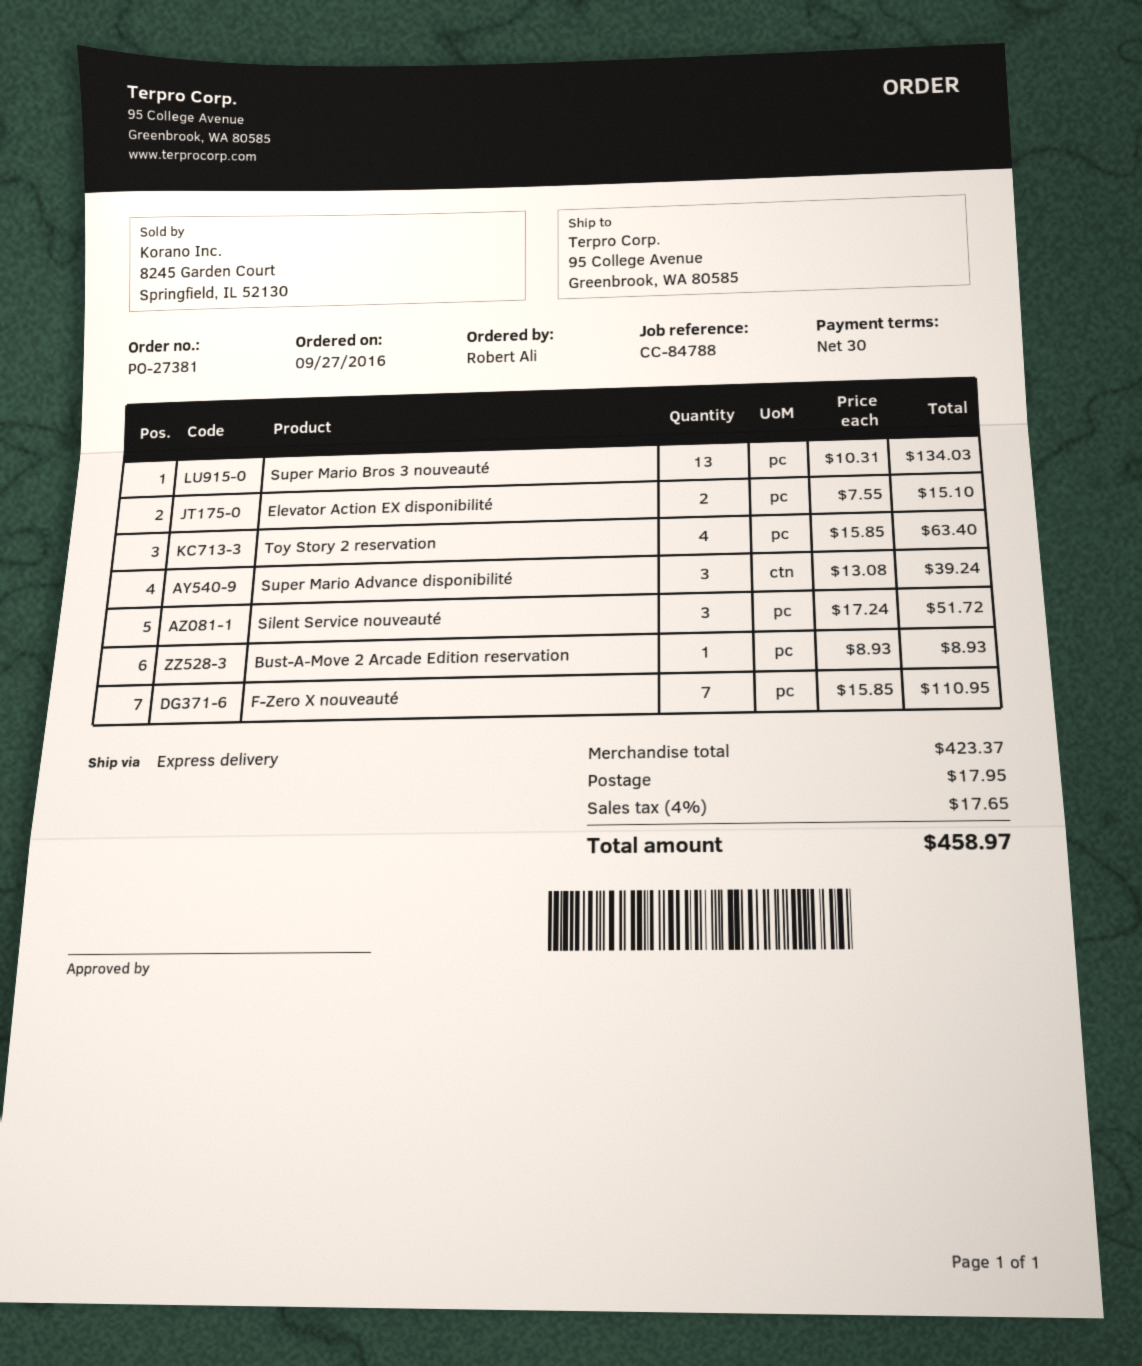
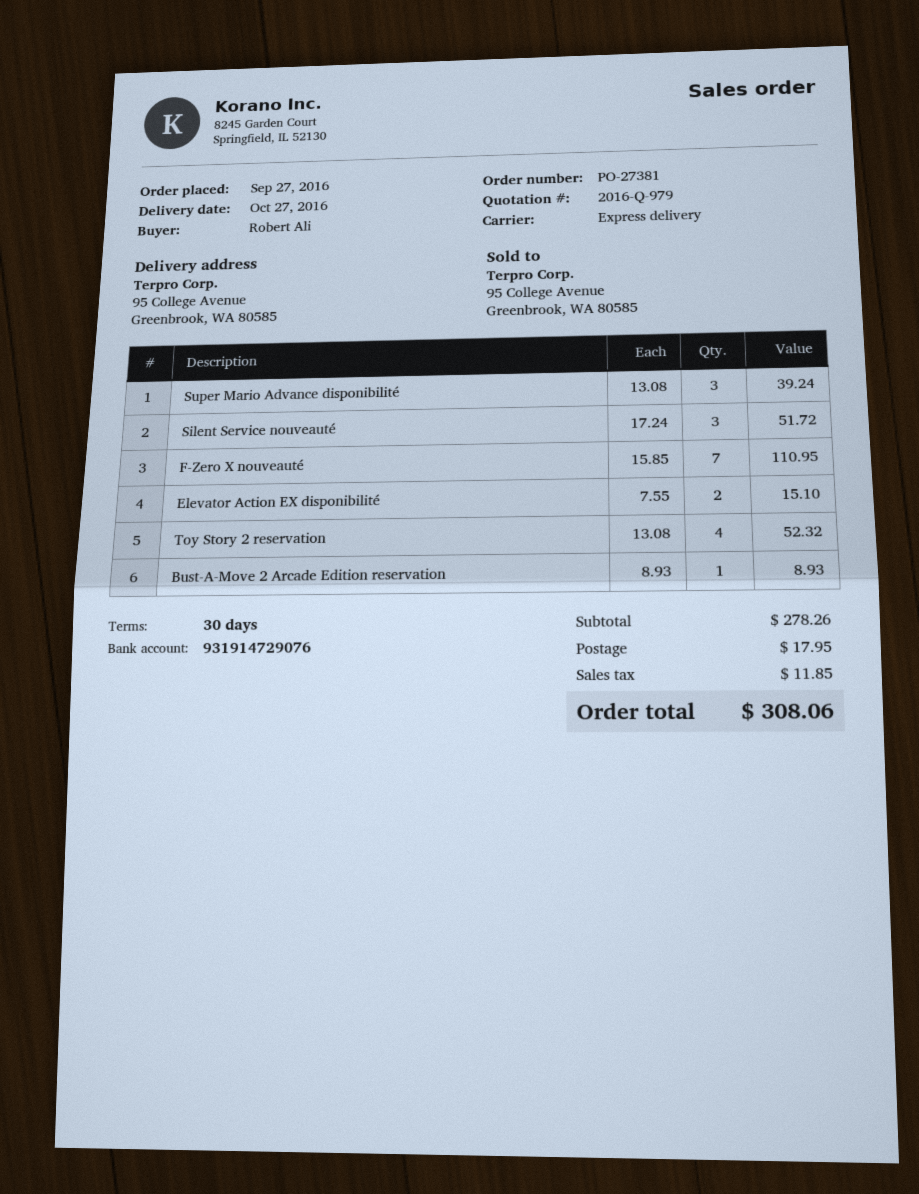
Super Mario Bros 3 nouveauté: 13 x 10.31 = 134.03 -> none
Toy Story 2 reservation: 4 x 15.85 = 63.40 -> 4 x 13.08 = 52.32
subtotal: 423.37 -> 278.26
tax: 17.65 -> 11.85
total: 458.97 -> 308.06

